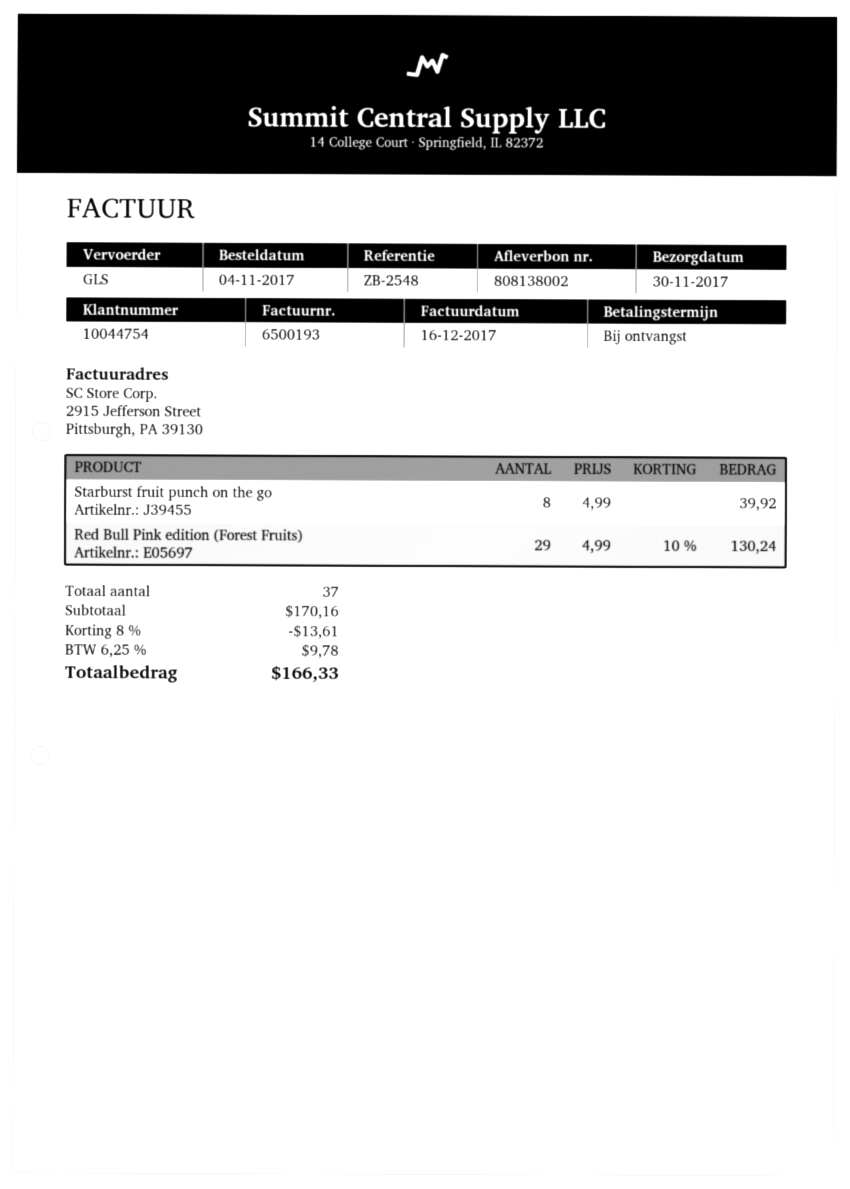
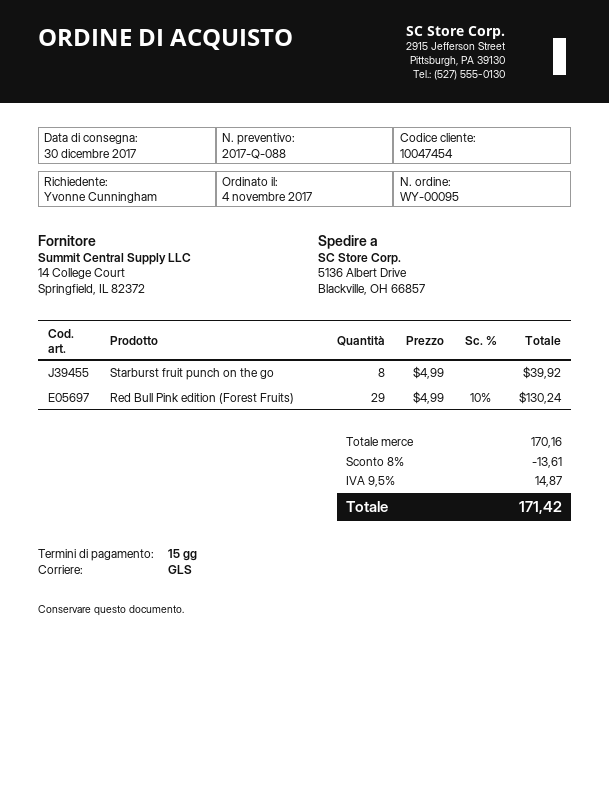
delivery date: 2017-11-30 -> 2017-12-30
payment terms: on receipt -> 15 days
customer number: 10044754 -> 10047454
tax: 6.25% = 9.78 -> 9.5% = 14.87
total: 166.33 -> 171.42

